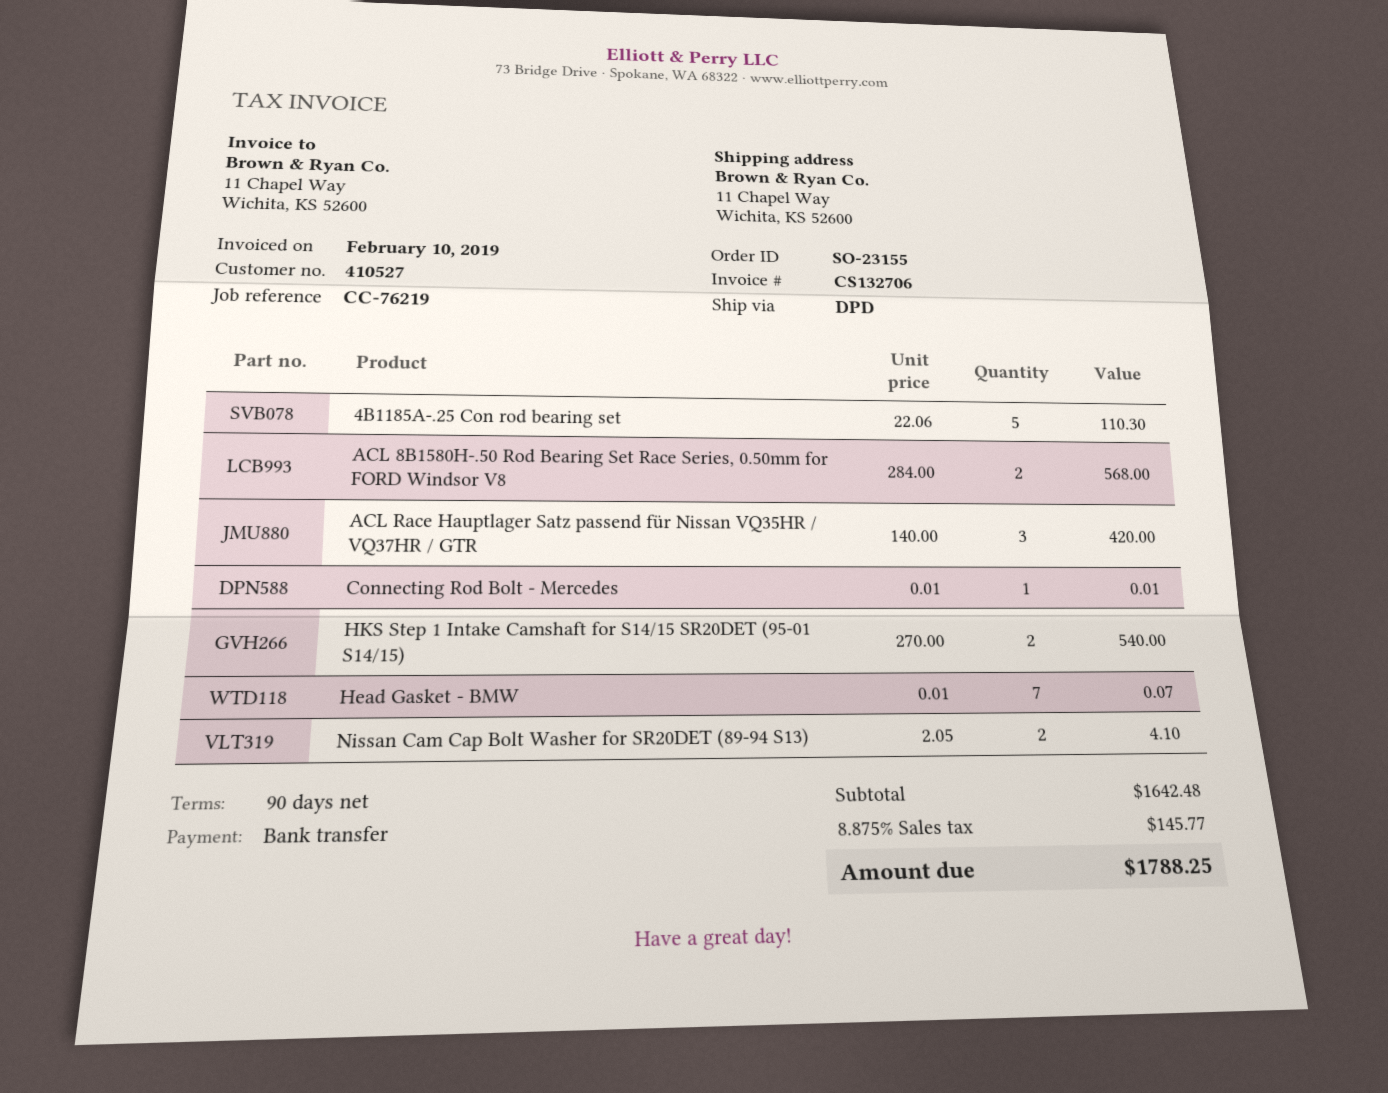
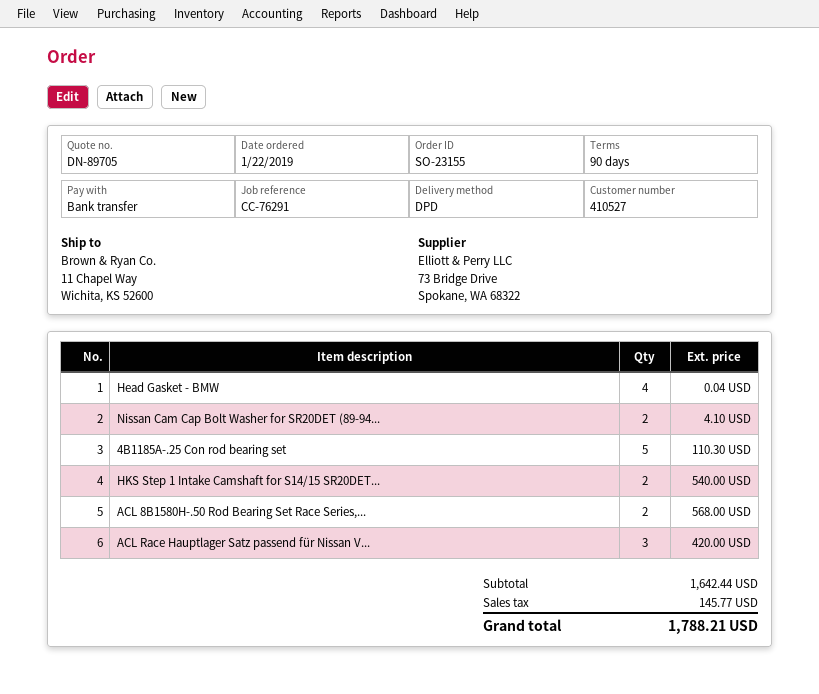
reference: CC-76219 -> CC-76291
Connecting Rod Bolt - Mercedes: 1 for 0.01 -> none
Head Gasket - BMW: 7 for 0.07 -> 4 for 0.04
subtotal: 1642.48 -> 1642.44
total: 1788.25 -> 1788.21

